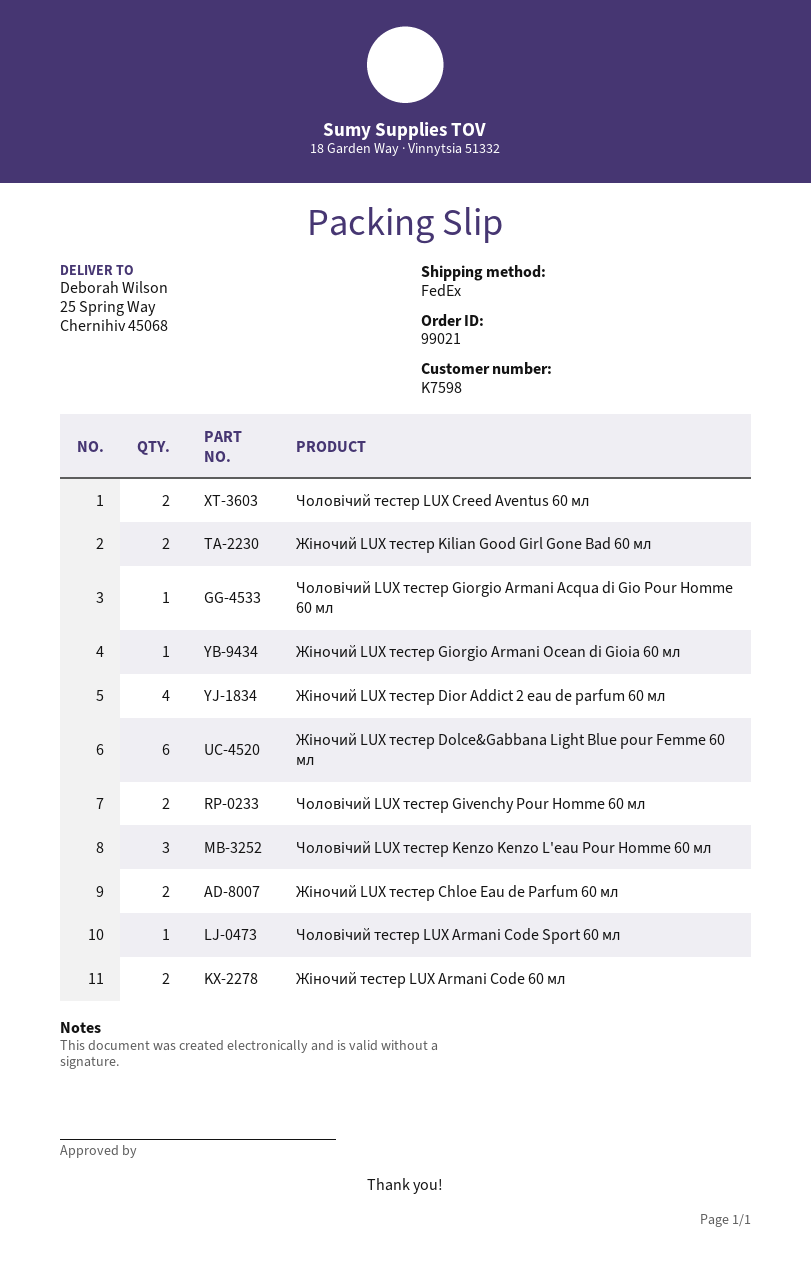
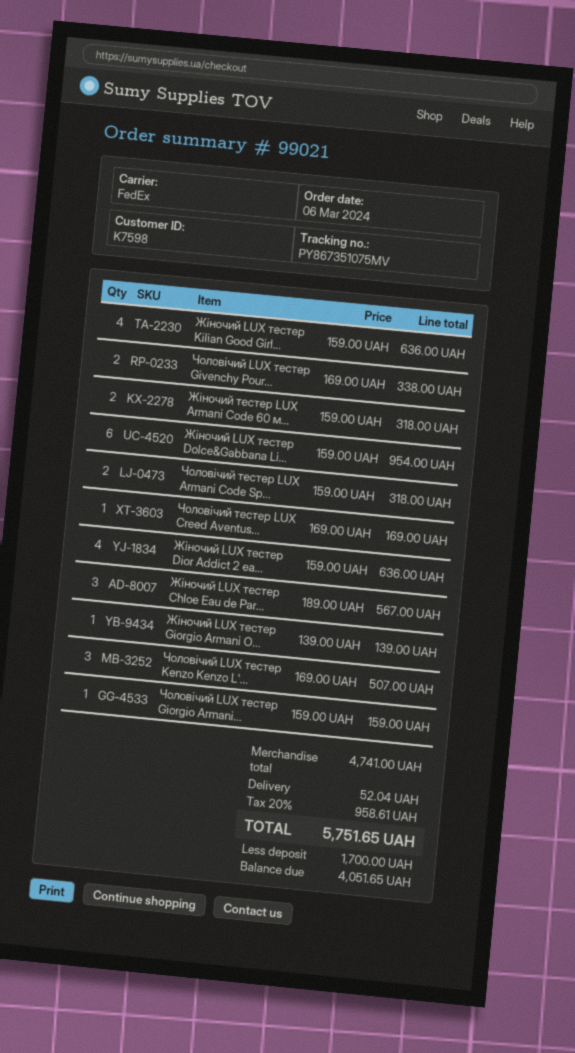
Чоловічий тестер LUX Creed Aventus 60 мл: 2 -> 1
Жіночий LUX тестер Kilian Good Girl Gone Bad 60 мл: 2 -> 4
Жіночий LUX тестер Chloe Eau de Parfum 60 мл: 2 -> 3
Чоловічий тестер LUX Armani Code Sport 60 мл: 1 -> 2

